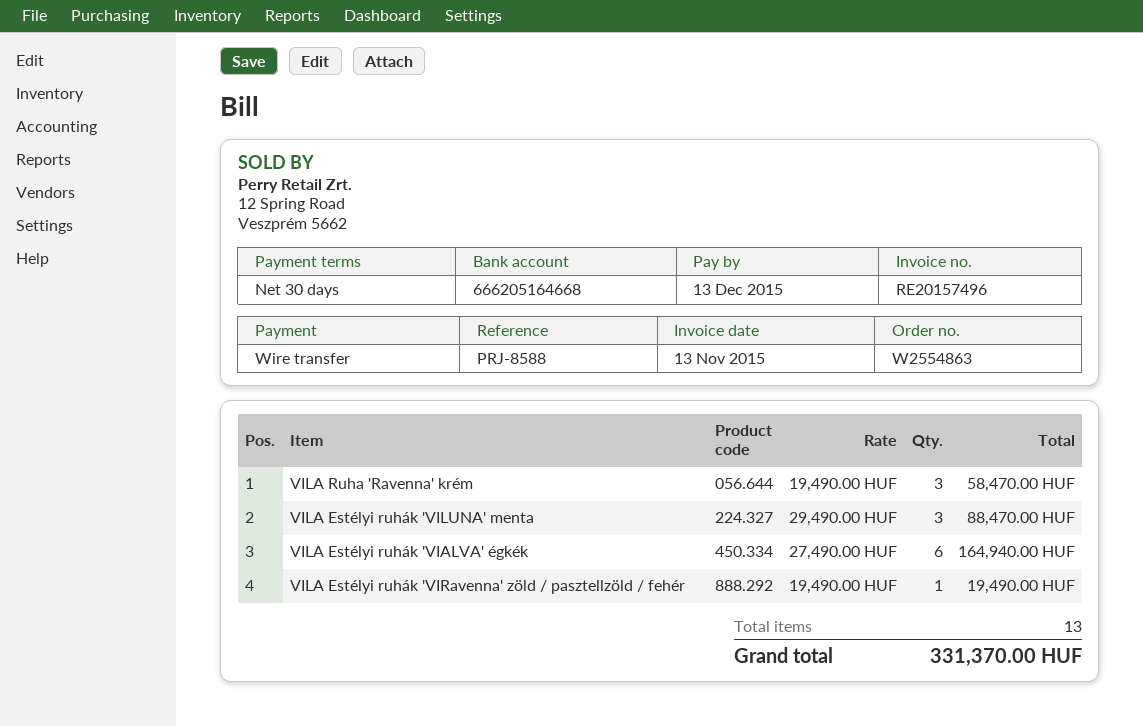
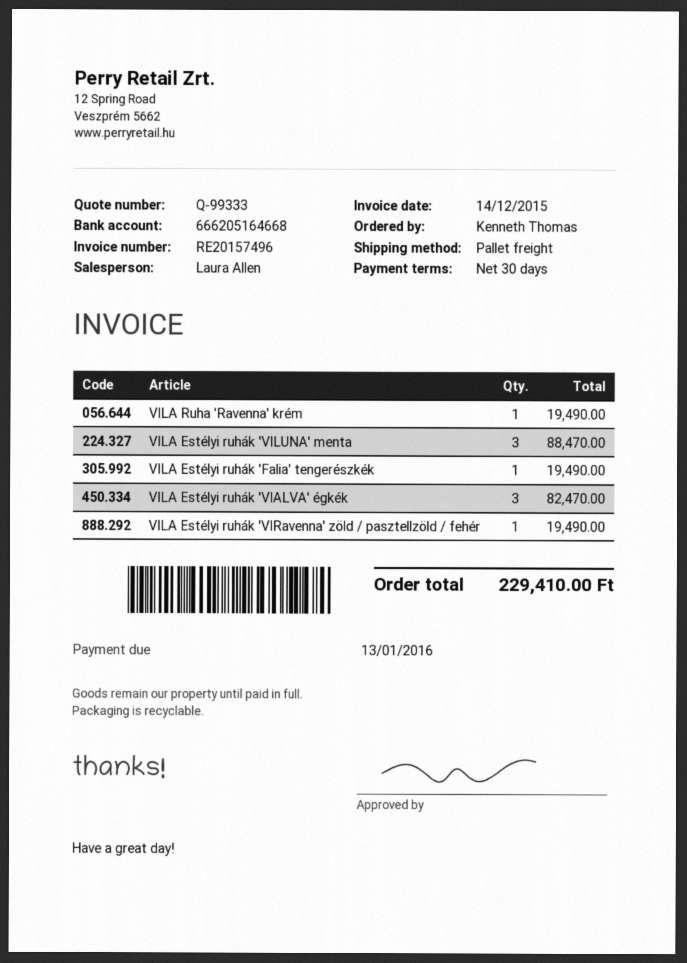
invoice date: 2015-11-13 -> 2015-12-14
due date: 2015-12-13 -> 2016-01-13
VILA Ruha 'Ravenna' krém: 3 for 58470.00 -> 1 for 19490.00
VILA Estélyi ruhák 'VIALVA' égkék: 6 for 164940.00 -> 3 for 82470.00
VILA Estélyi ruhák 'Falia' tengerészkék: none -> 1 for 19490.00
total: 331370.00 -> 229410.00

